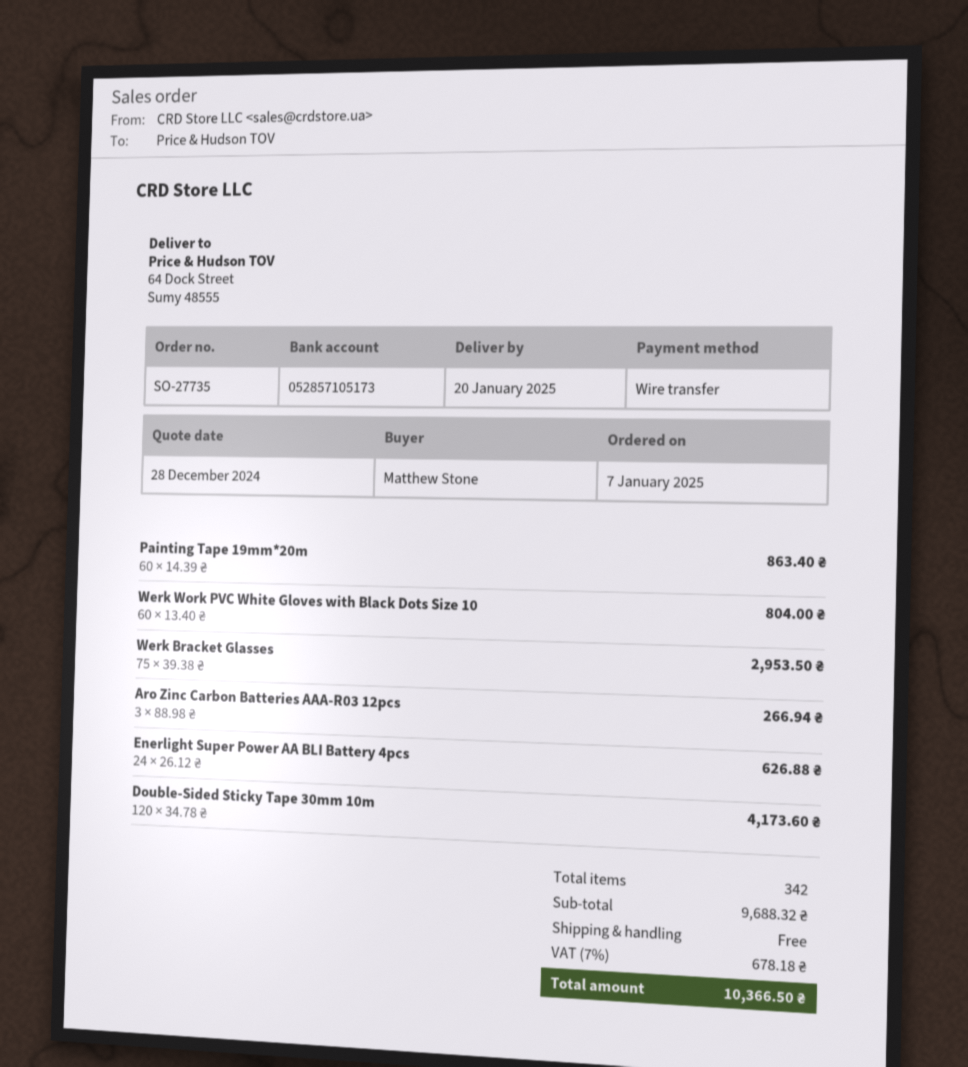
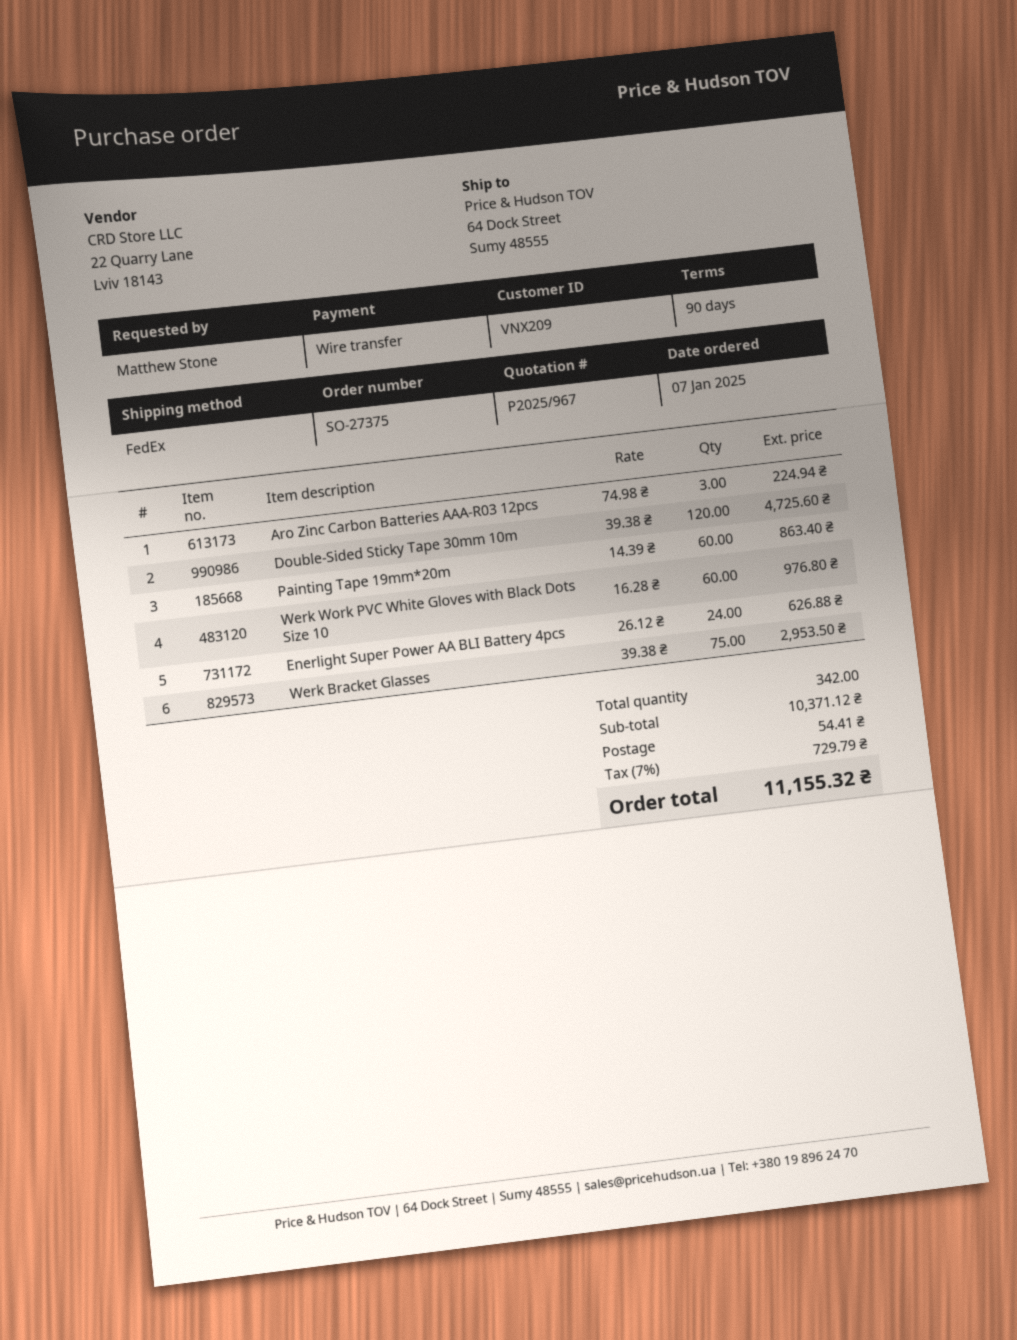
order number: SO-27735 -> SO-27375
Werk Work PVC White Gloves with Black Dots Size 10: 60 x 13.40 = 804.00 -> 60 x 16.28 = 976.80
Aro Zinc Carbon Batteries AAA-R03 12pcs: 3 x 88.98 = 266.94 -> 3 x 74.98 = 224.94
Double-Sided Sticky Tape 30mm 10m: 120 x 34.78 = 4173.60 -> 120 x 39.38 = 4725.60
subtotal: 9688.32 -> 10371.12
shipping: 0.00 -> 54.41
tax: 7% = 678.18 -> 7% = 729.79
total: 10366.50 -> 11155.32

